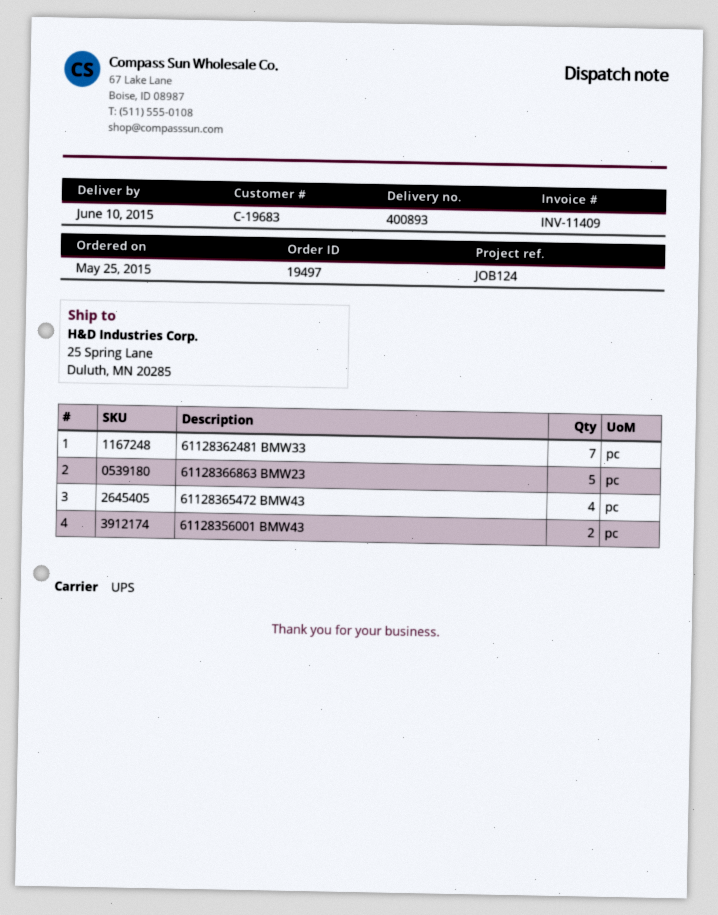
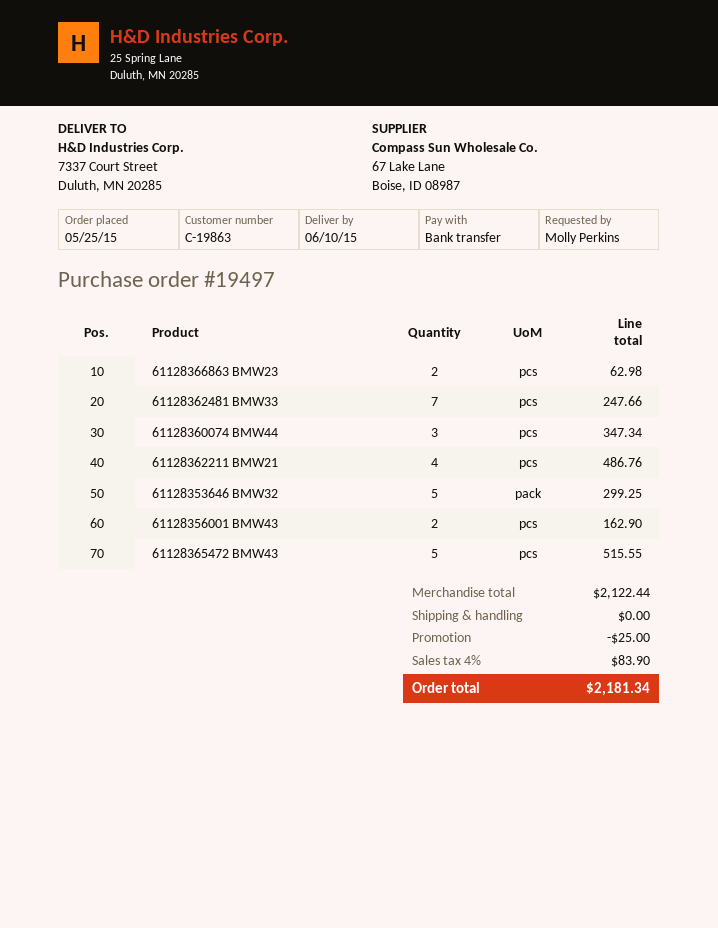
customer number: C-19683 -> C-19863
ship to: 25 Spring Lane, Duluth, MN 20285 -> 7337 Court Street, Duluth, MN 20285
61128366863 BMW23: 5 -> 2
61128365472 BMW43: 4 -> 5
61128360074 BMW44: none -> 3
61128362211 BMW21: none -> 4
61128353646 BMW32: none -> 5

